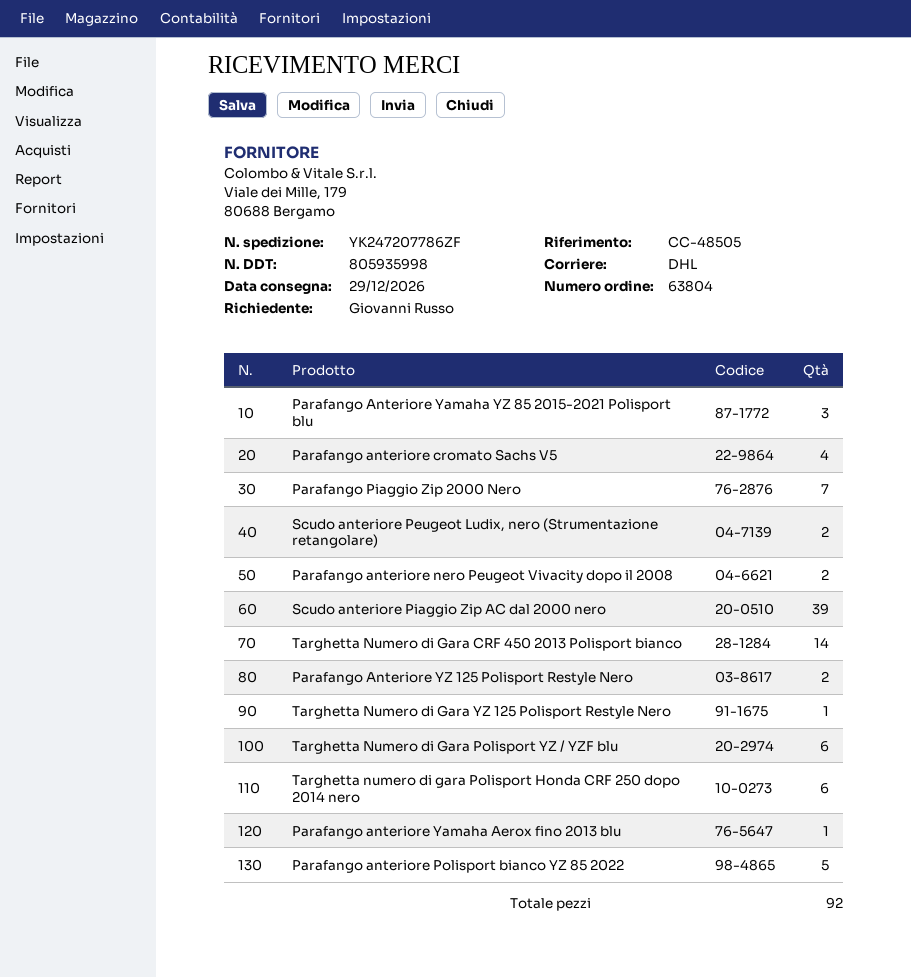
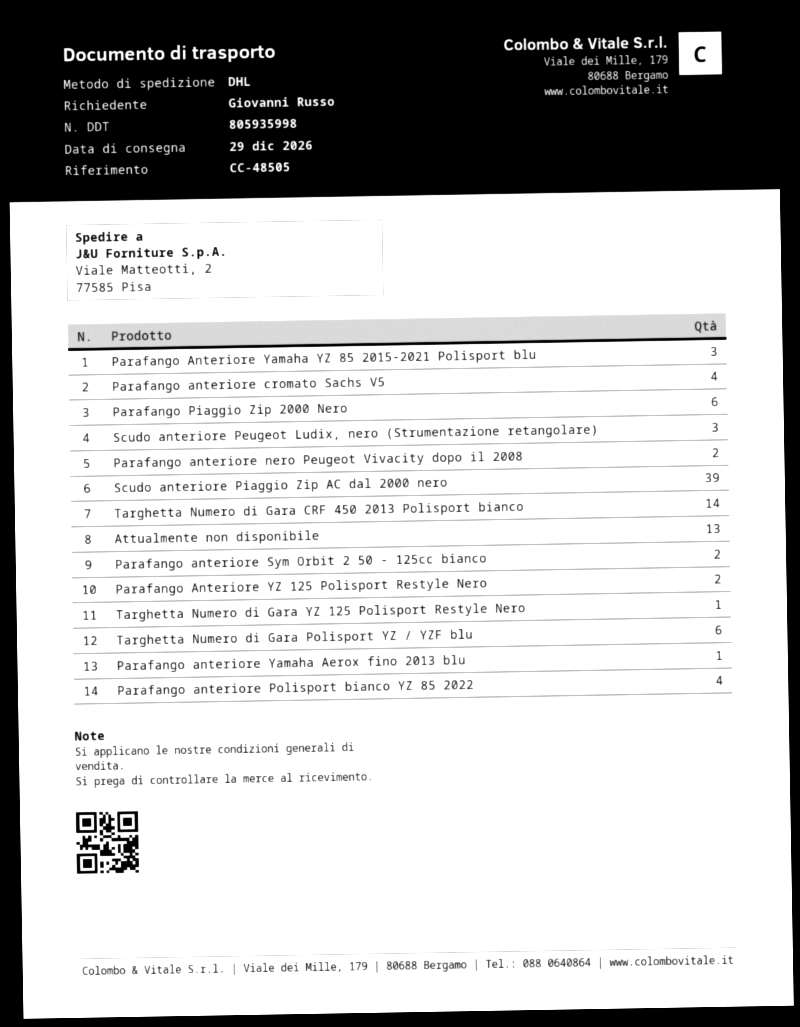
Parafango Piaggio Zip 2000 Nero: 7 -> 6
Scudo anteriore Peugeot Ludix, nero (Strumentazione retangolare): 2 -> 3
Targhetta numero di gara Polisport Honda CRF 250 dopo 2014 nero: 6 -> none
Parafango anteriore Polisport bianco YZ 85 2022: 5 -> 4
Attualmente non disponibile: none -> 13
Parafango anteriore Sym Orbit 2 50 - 125cc bianco: none -> 2

